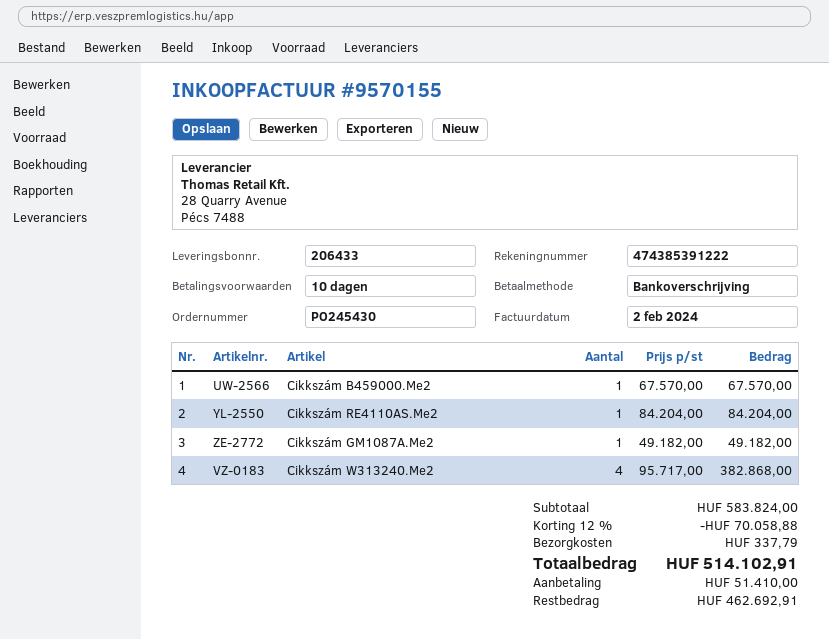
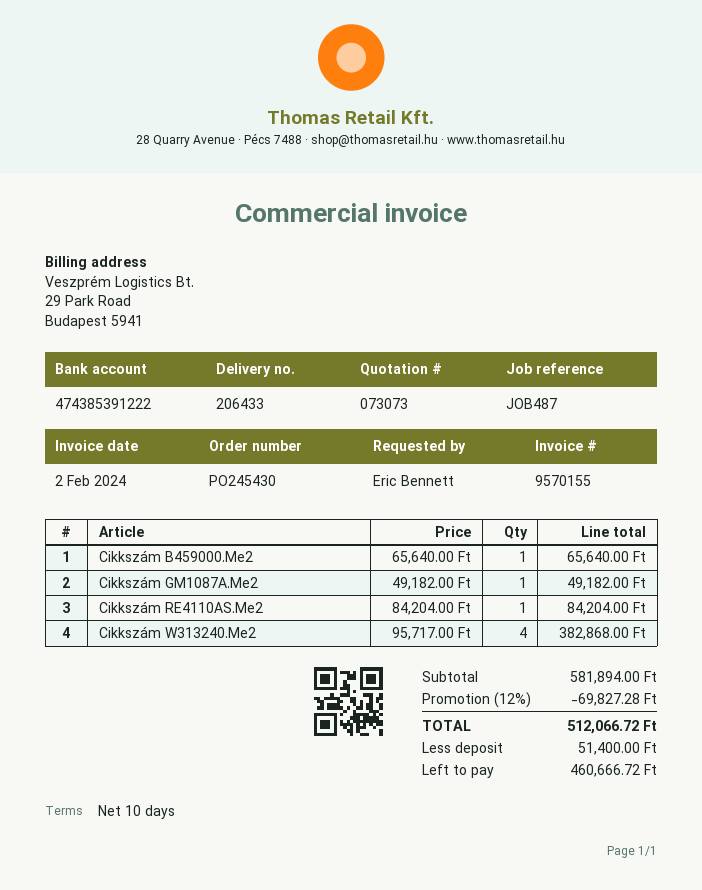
Cikkszám B459000.Me2: 1 x 67570.00 = 67570.00 -> 1 x 65640.00 = 65640.00
subtotal: 583824.00 -> 581894.00
discount: 12% = 70058.88 -> 12% = 69827.28
shipping: 337.79 -> none
total: 514102.91 -> 512066.72
deposit: 51410.00 -> 51400.00
balance: 462692.91 -> 460666.72

